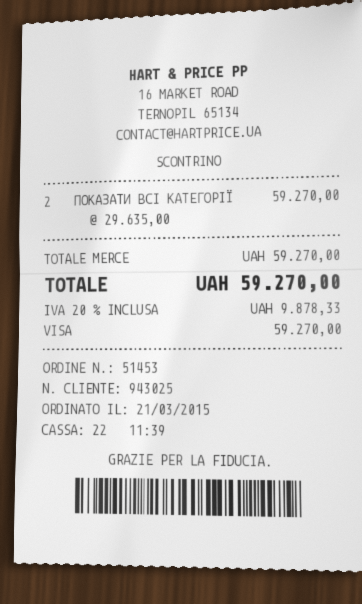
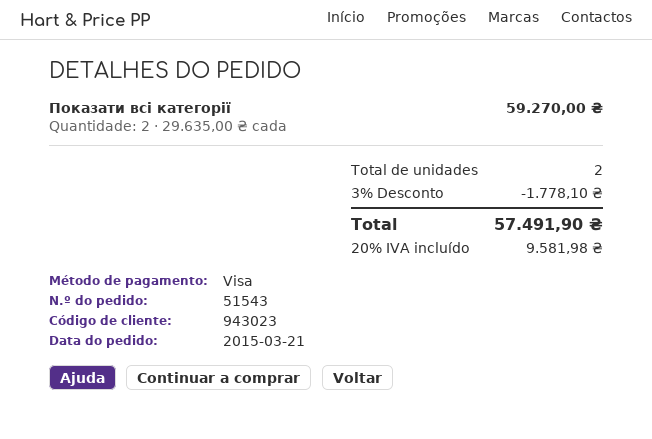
order number: 51453 -> 51543
customer number: 943025 -> 943023
discount: none -> 3% = 1778.10
tax: 20% = 9878.33 -> 20% = 9581.98
total: 59270.00 -> 57491.90

